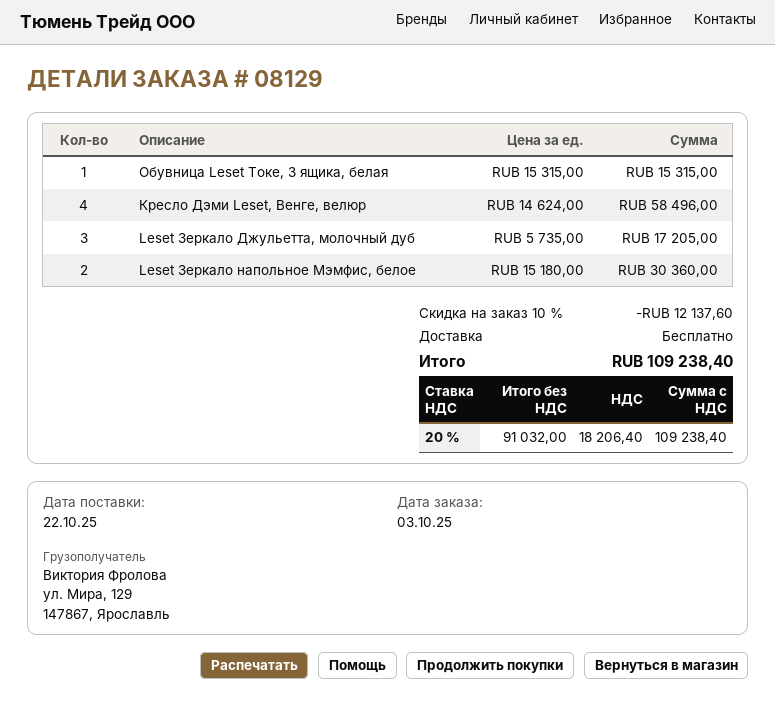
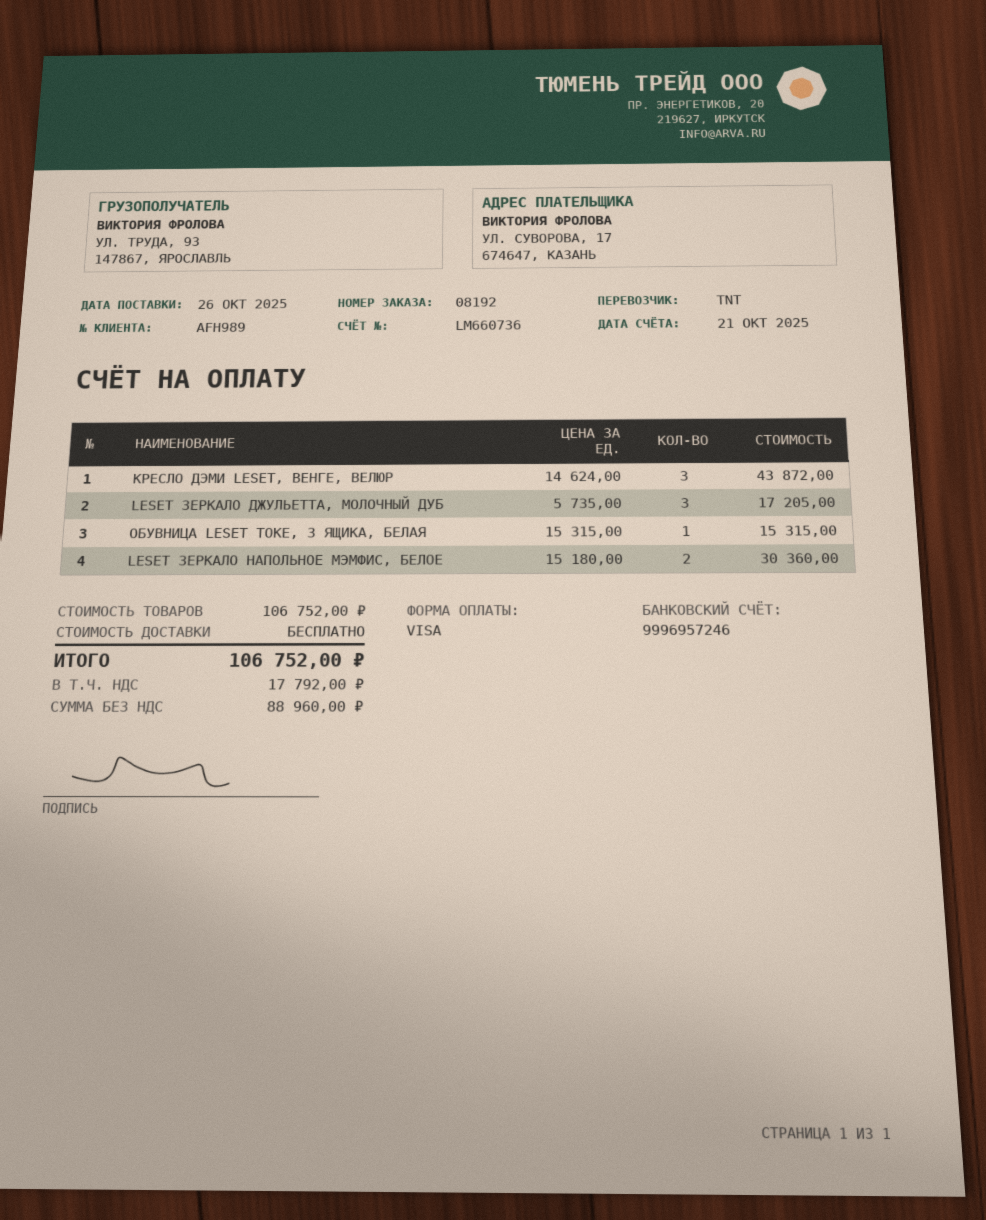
order number: 08129 -> 08192
delivery date: 2025-10-22 -> 2025-10-26
ship to: ул. Мира, 129, 147867, Ярославль -> УЛ. ТРУДА, 93, 147867, ЯРОСЛАВЛЬ
Кресло Дэми Leset, Венге, велюр: 4 x 14624.00 = 58496.00 -> 3 x 14624.00 = 43872.00
discount: 10% = 12137.60 -> none
net: 91032.00 -> 88960.00
tax: 18206.40 -> 17792.00
total: 109238.40 -> 106752.00

